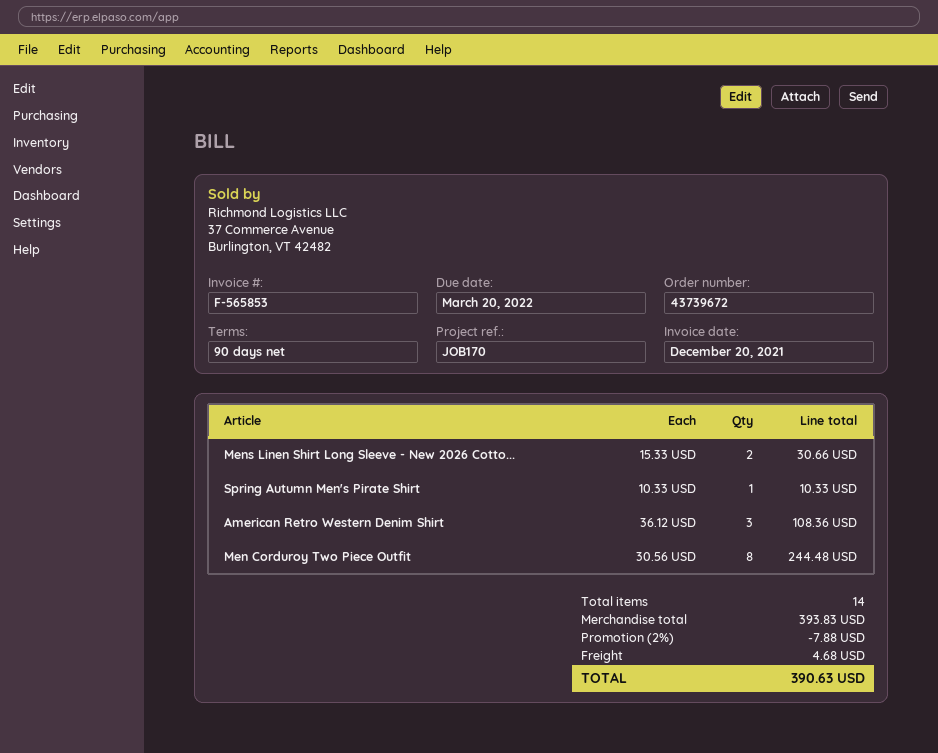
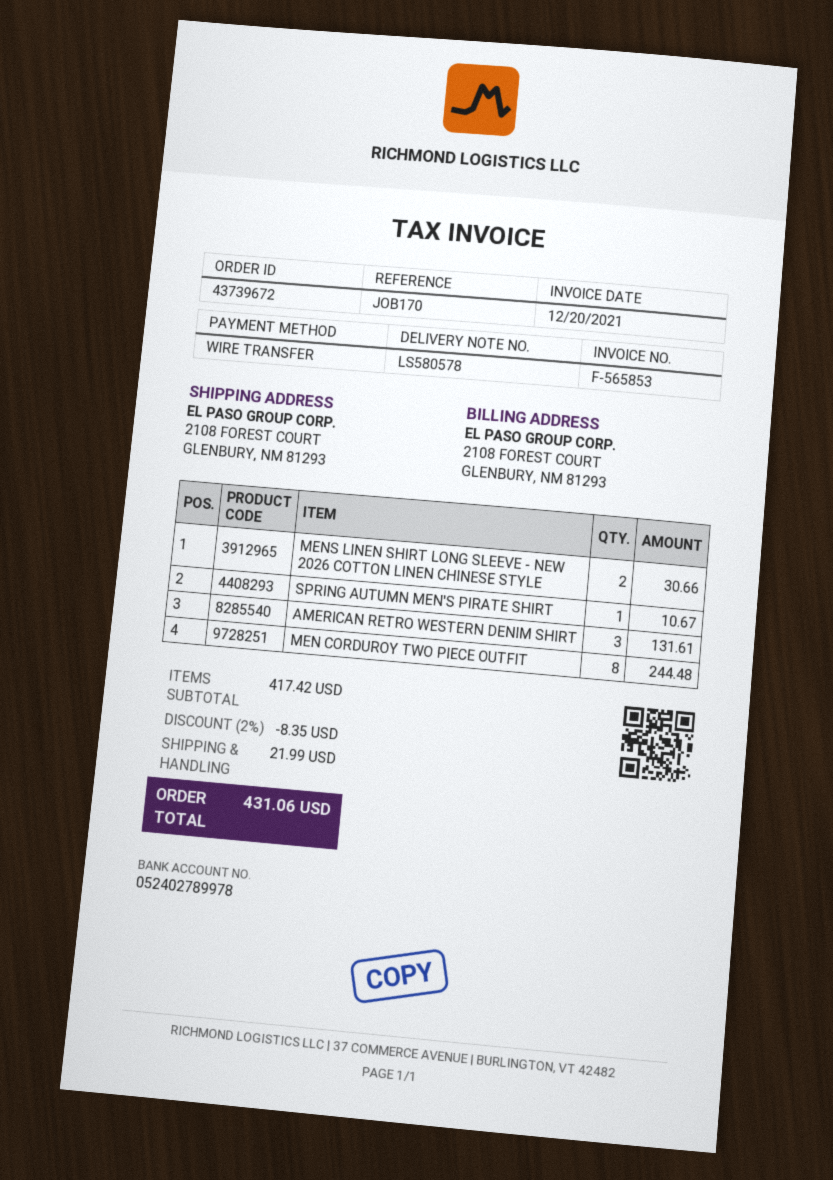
Spring Autumn Men's Pirate Shirt: 1 for 10.33 -> 1 for 10.67
American Retro Western Denim Shirt: 3 for 108.36 -> 3 for 131.61
subtotal: 393.83 -> 417.42
discount: 2% = 7.88 -> 2% = 8.35
shipping: 4.68 -> 21.99
total: 390.63 -> 431.06

